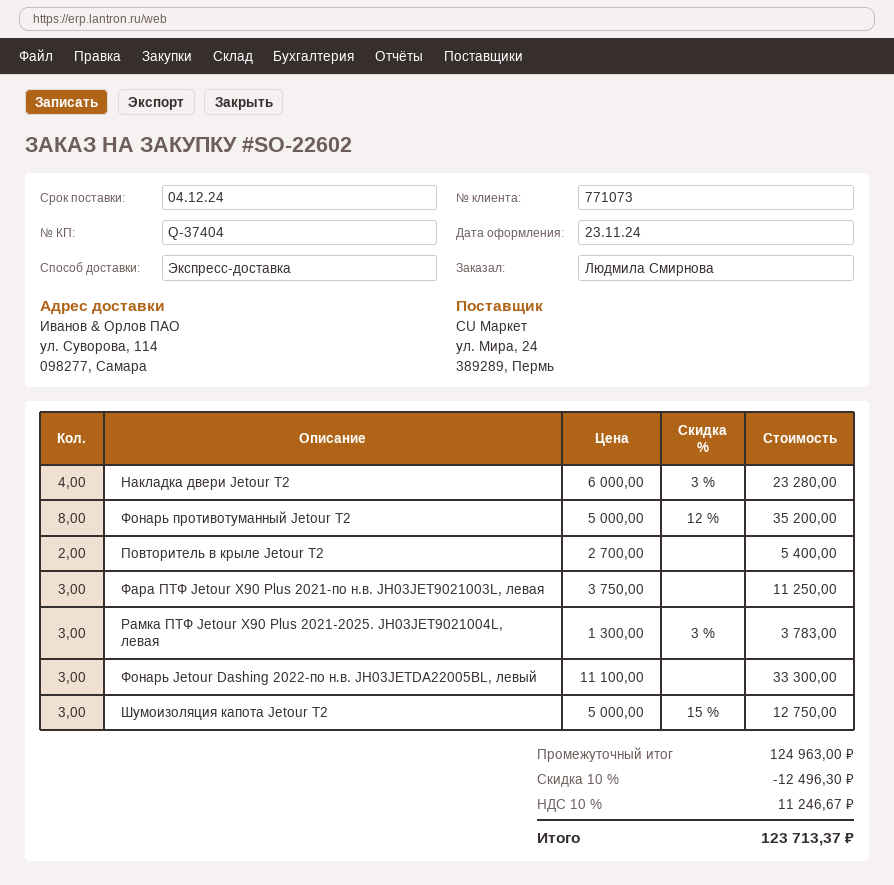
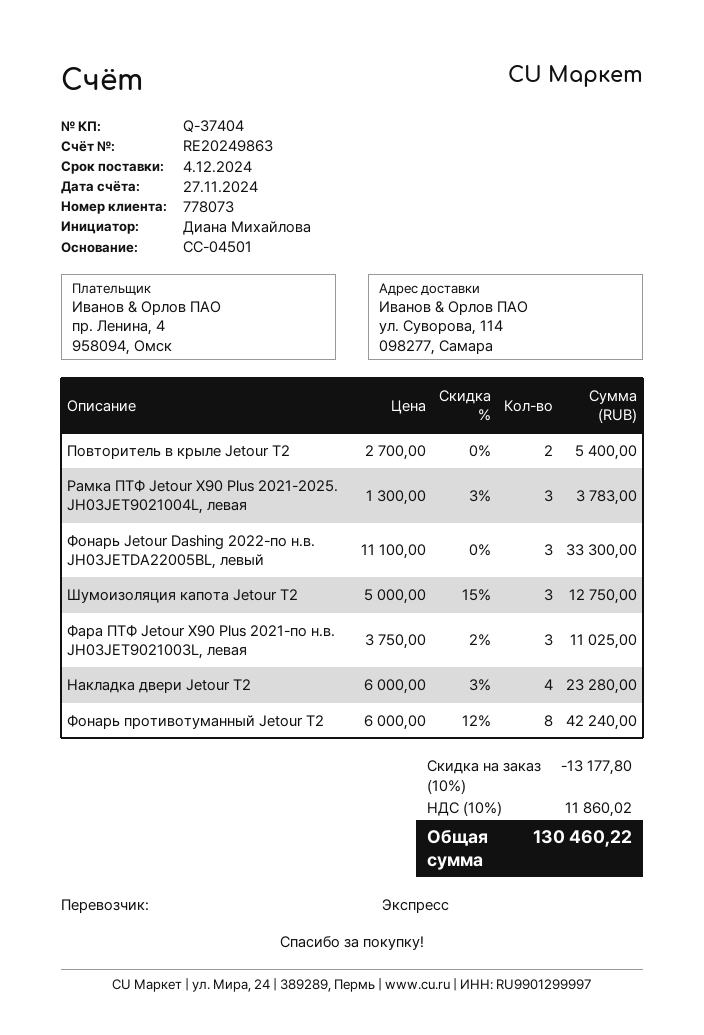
customer number: 771073 -> 778073
ordered by: Людмила Смирнова -> Диана Михайлова
Фонарь противотуманный Jetour T2: 8 x 5000.00 - 12% = 35200.00 -> 8 x 6000.00 - 12% = 42240.00
Фара ПТФ Jetour X90 Plus 2021-по н.в. JH03JET9021003L, левая: 3 x 3750.00 = 11250.00 -> 3 x 3750.00 - 2% = 11025.00
discount: 10% = 12496.30 -> 10% = 13177.80
tax: 10% = 11246.67 -> 10% = 11860.02
total: 123713.37 -> 130460.22

